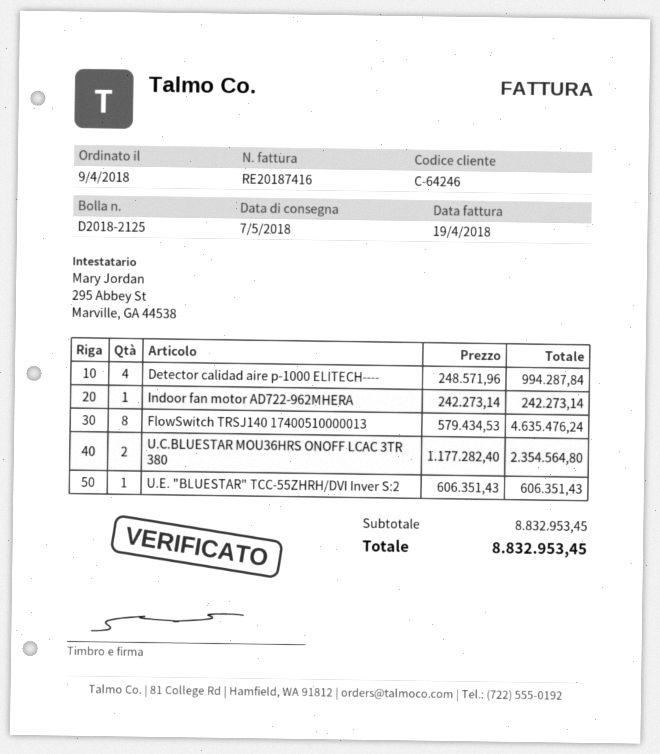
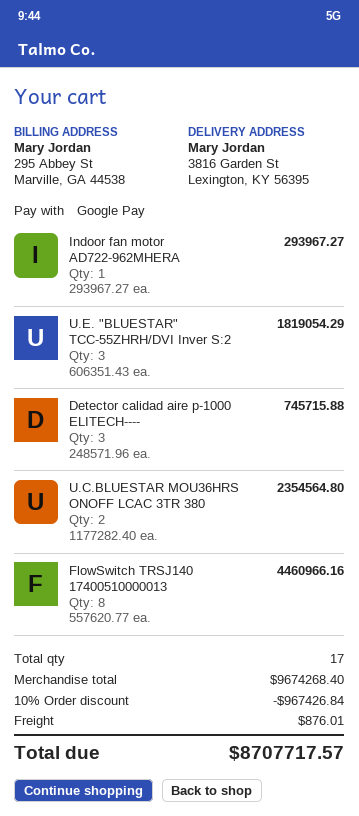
Detector calidad aire p-1000 ELITECH----: 4 x 248571.96 = 994287.84 -> 3 x 248571.96 = 745715.88
Indoor fan motor AD722-962MHERA: 1 x 242273.14 = 242273.14 -> 1 x 293967.27 = 293967.27
FlowSwitch TRSJ140 17400510000013: 8 x 579434.53 = 4635476.24 -> 8 x 557620.77 = 4460966.16
U.E. "BLUESTAR" TCC-55ZHRH/DVI Inver S:2: 1 x 606351.43 = 606351.43 -> 3 x 606351.43 = 1819054.29
subtotal: 8832953.45 -> 9674268.40
discount: none -> 10% = 967426.84
shipping: none -> 876.01
total: 8832953.45 -> 8707717.57

